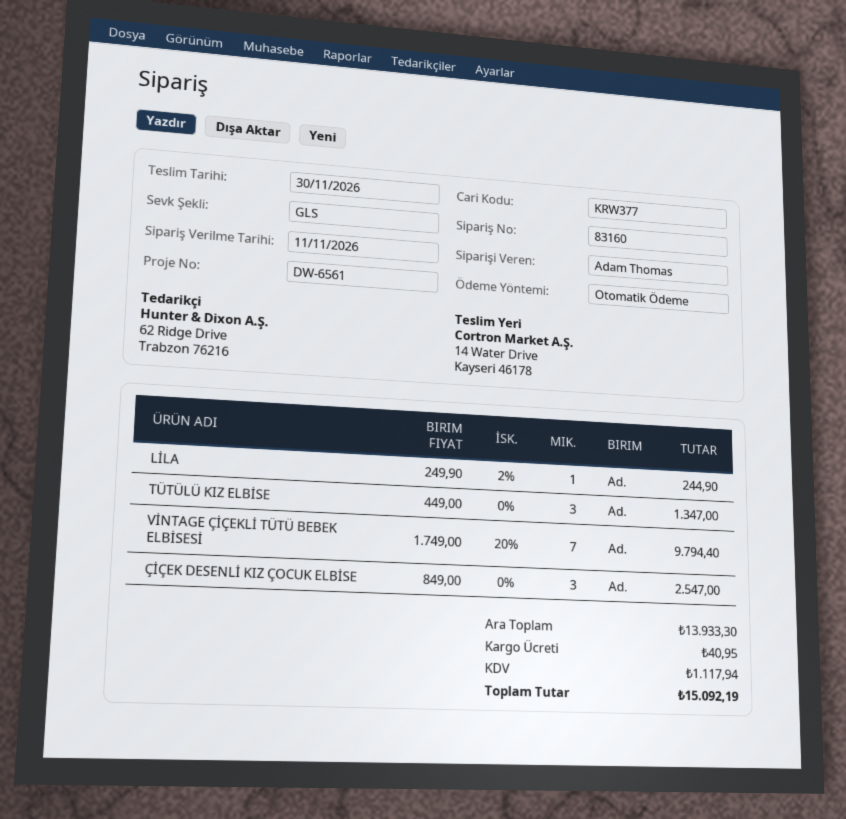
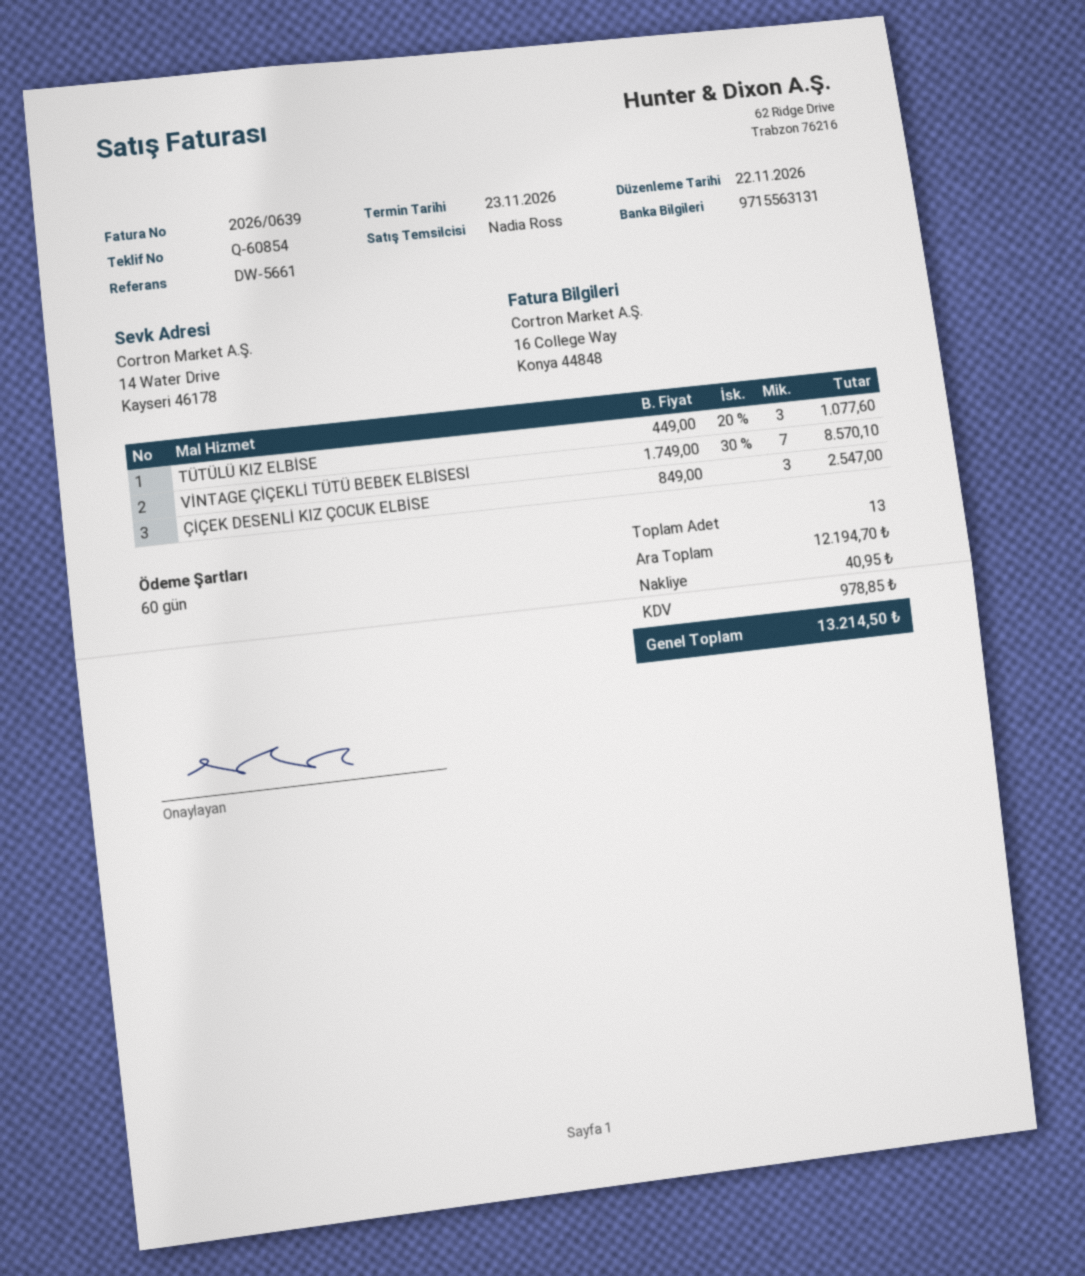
delivery date: 2026-11-30 -> 2026-11-23
reference: DW-6561 -> DW-5661
LİLA: 1 x 249.90 - 2% = 244.90 -> none
TÜTÜLÜ KIZ ELBİSE: 3 x 449.00 = 1347.00 -> 3 x 449.00 - 20% = 1077.60
VİNTAGE ÇİÇEKLİ TÜTÜ BEBEK ELBİSESİ: 7 x 1749.00 - 20% = 9794.40 -> 7 x 1749.00 - 30% = 8570.10
subtotal: 13933.30 -> 12194.70
tax: 1117.94 -> 978.85
total: 15092.19 -> 13214.50

